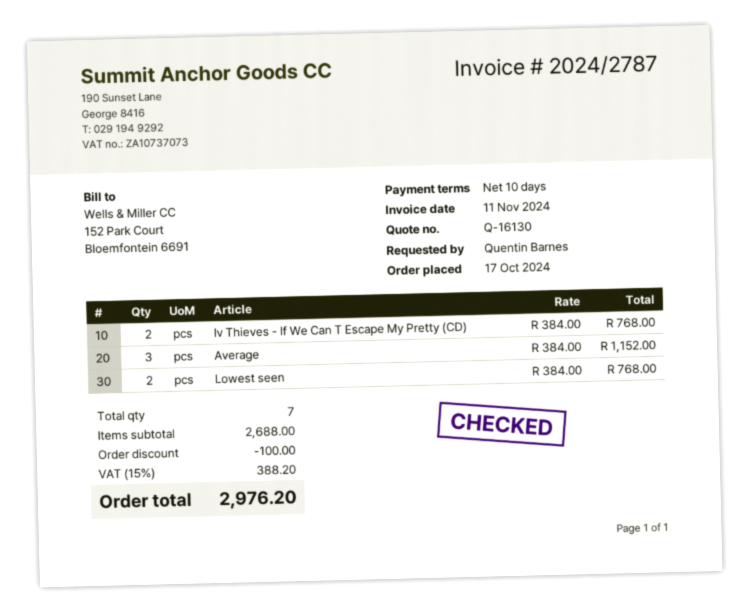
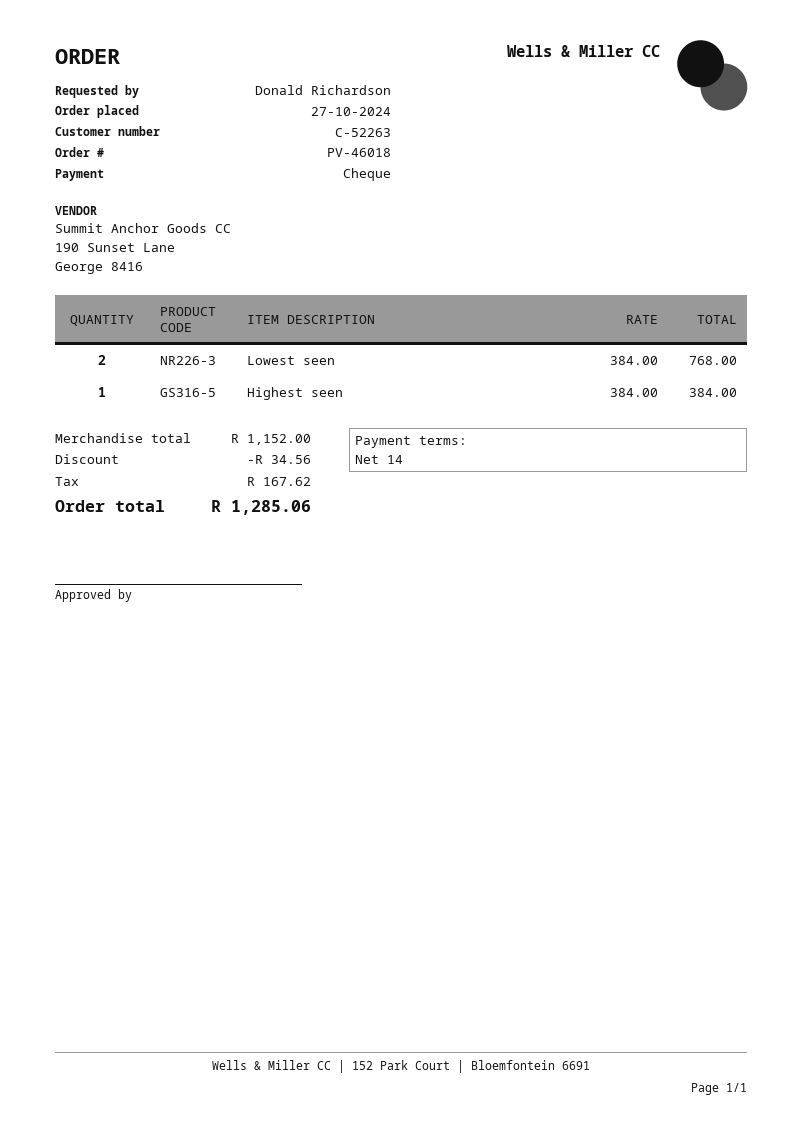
order date: 2024-10-17 -> 2024-10-27
payment terms: 10 days -> 14 days
ordered by: Quentin Barnes -> Donald Richardson
Iv Thieves - If We Can T Escape My Pretty (CD): 2 x 384.00 = 768.00 -> none
Average: 3 x 384.00 = 1152.00 -> none
Highest seen: none -> 1 x 384.00 = 384.00
subtotal: 2688.00 -> 1152.00
discount: 100.00 -> 34.56
tax: 388.20 -> 167.62
total: 2976.20 -> 1285.06

